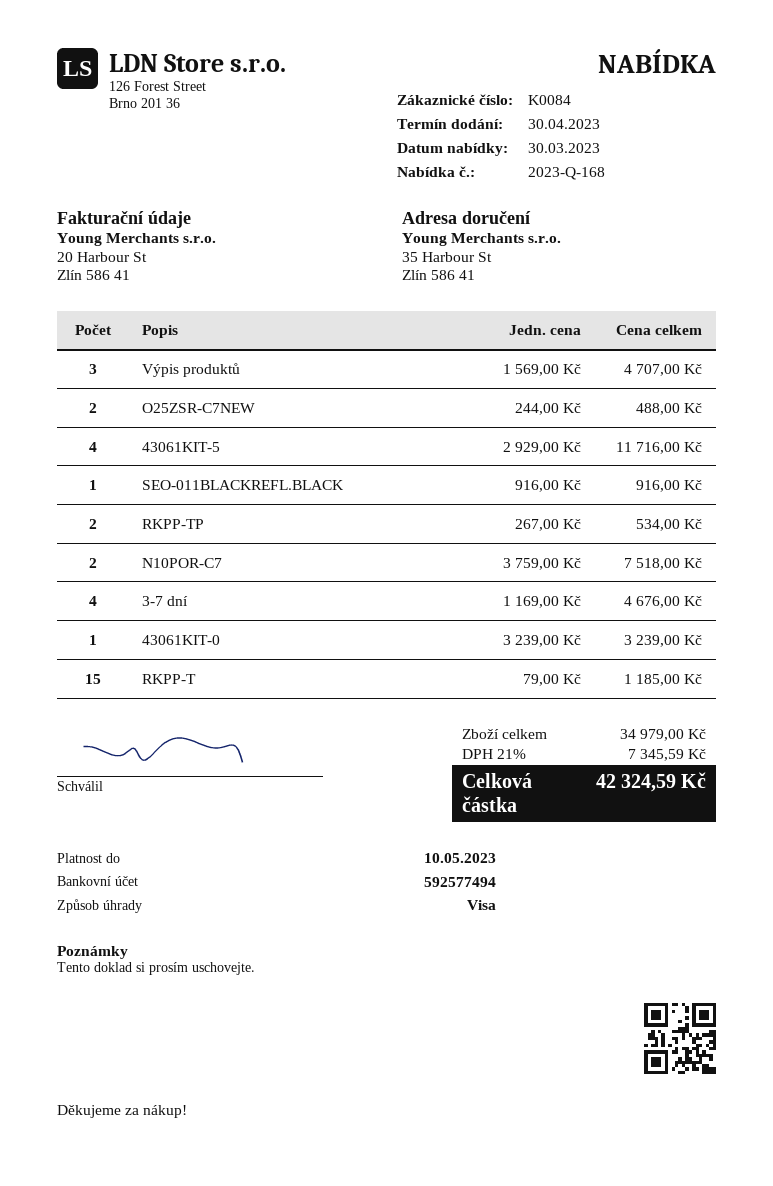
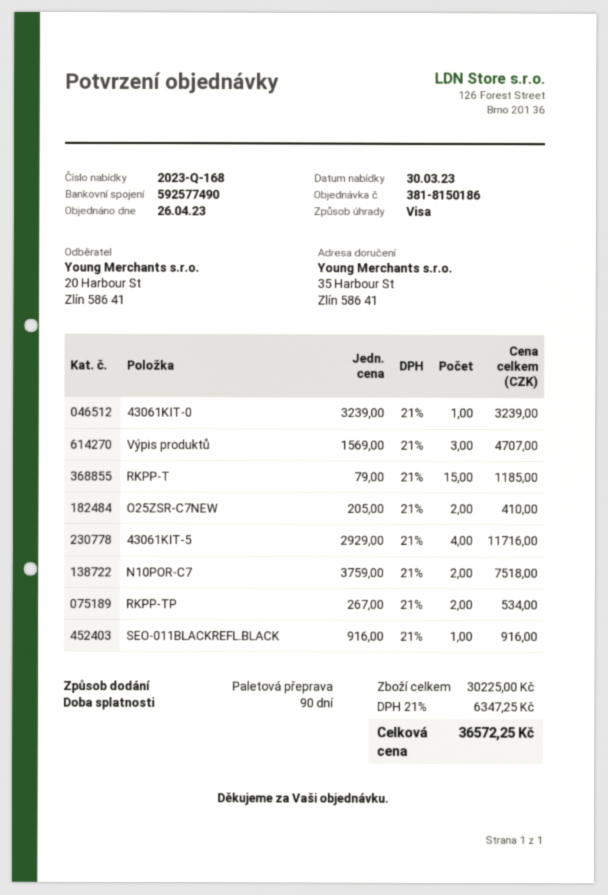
bank account: 592577494 -> 592577490
O25ZSR-C7NEW: 2 x 244.00 = 488.00 -> 2 x 205.00 = 410.00
3-7 dní: 4 x 1169.00 = 4676.00 -> none
subtotal: 34979.00 -> 30225.00
tax: 21% = 7345.59 -> 21% = 6347.25
total: 42324.59 -> 36572.25

